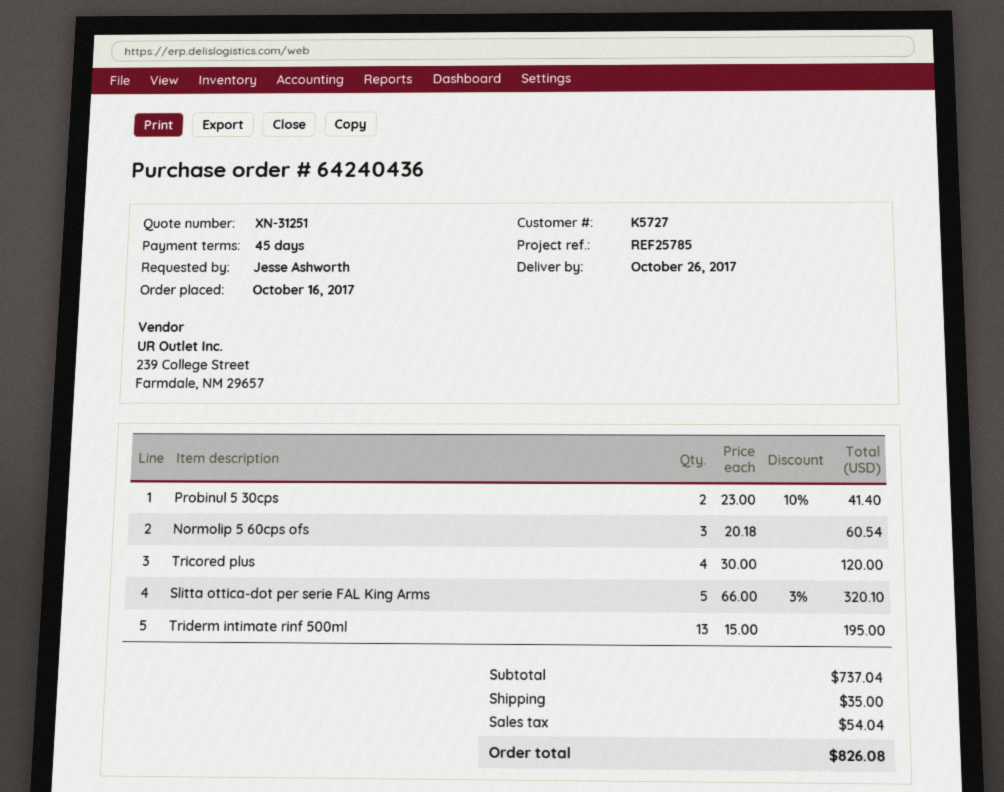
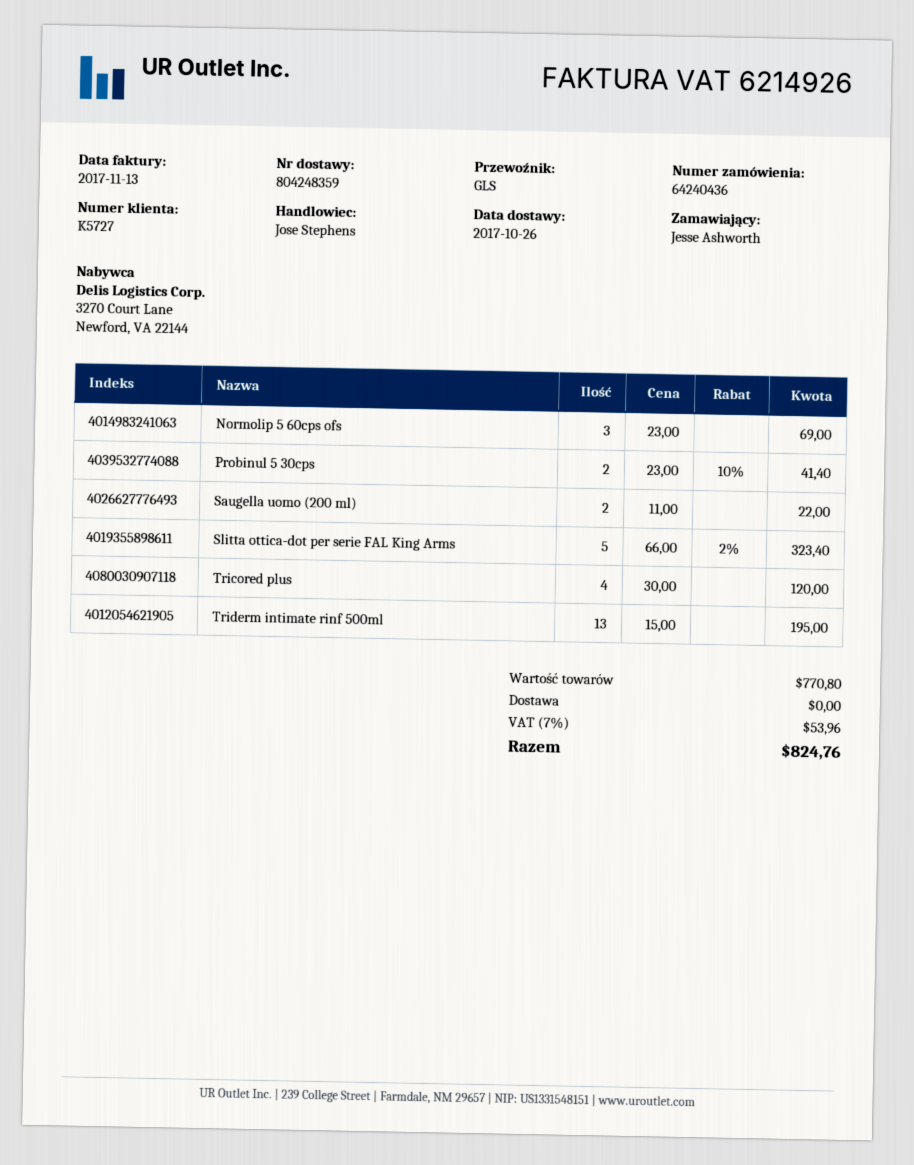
Normolip 5 60cps ofs: 3 x 20.18 = 60.54 -> 3 x 23.00 = 69.00
Slitta ottica-dot per serie FAL King Arms: 5 x 66.00 - 3% = 320.10 -> 5 x 66.00 - 2% = 323.40
Saugella uomo (200 ml): none -> 2 x 11.00 = 22.00
subtotal: 737.04 -> 770.80
shipping: 35.00 -> 0.00
tax: 54.04 -> 53.96
total: 826.08 -> 824.76

